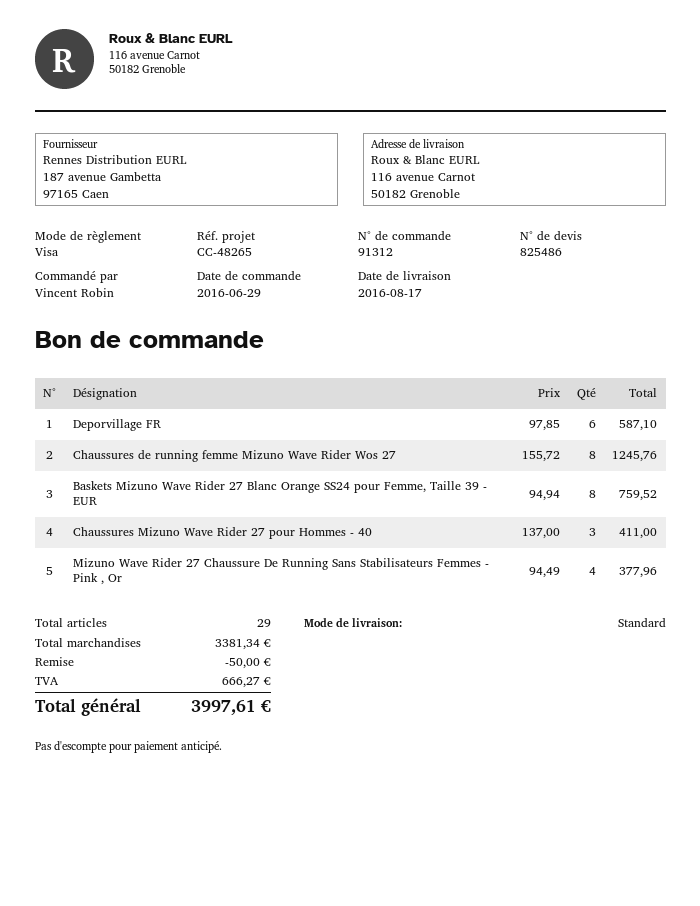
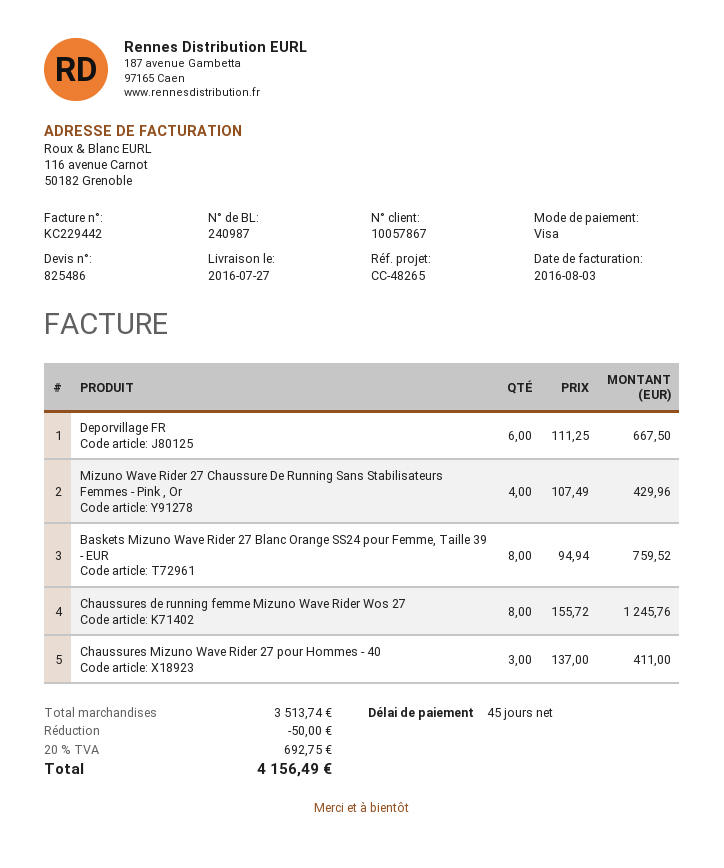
delivery date: 2016-08-17 -> 2016-07-27
Deporvillage FR: 6 x 97.85 = 587.10 -> 6 x 111.25 = 667.50
Mizuno Wave Rider 27 Chaussure De Running Sans Stabilisateurs Femmes - Pink , Or: 4 x 94.49 = 377.96 -> 4 x 107.49 = 429.96
subtotal: 3381.34 -> 3513.74
tax: 666.27 -> 692.75
total: 3997.61 -> 4156.49

